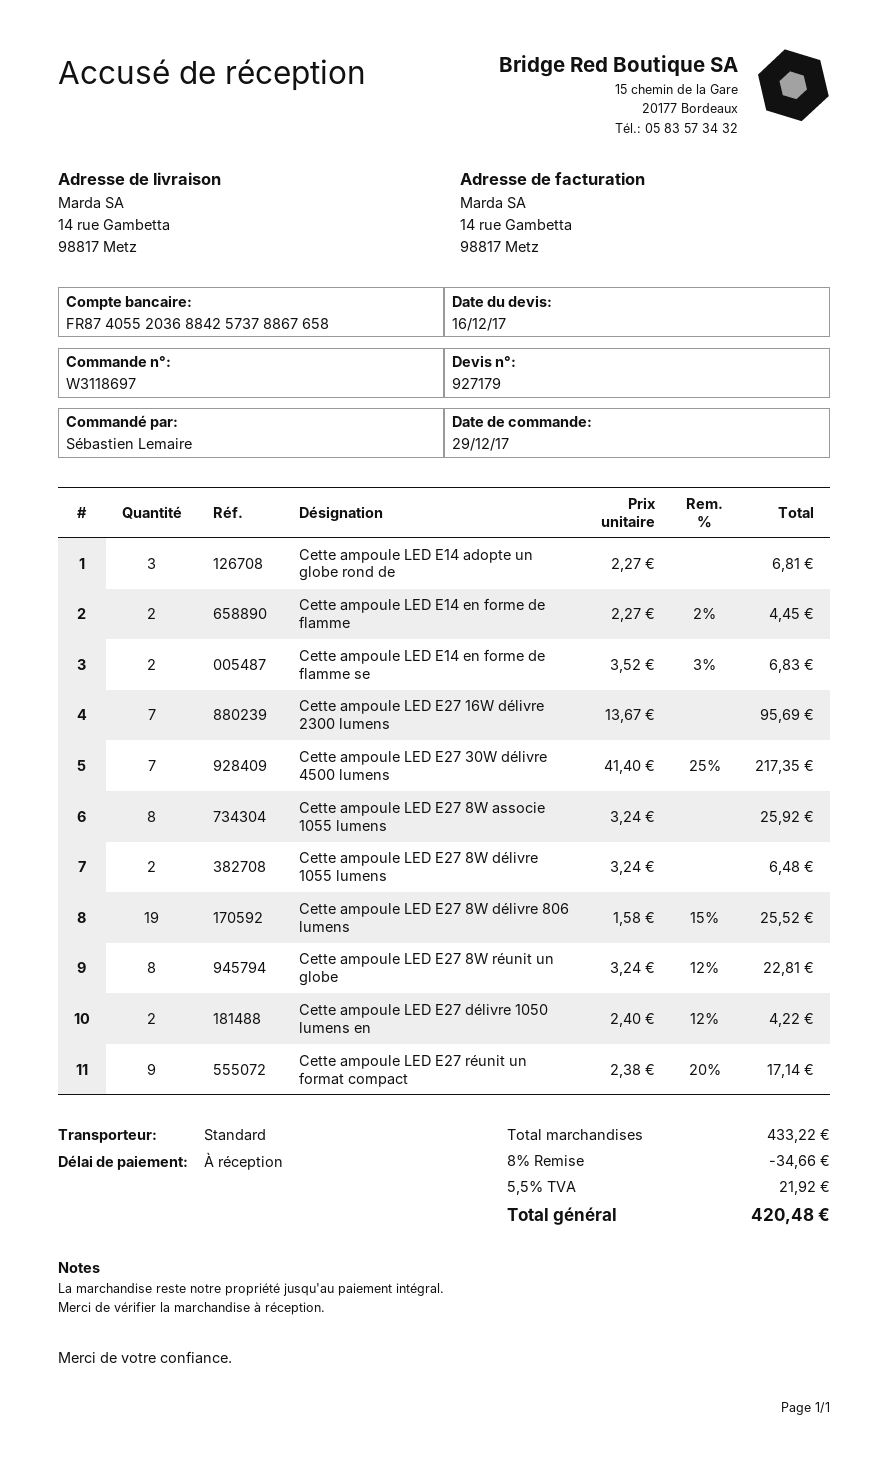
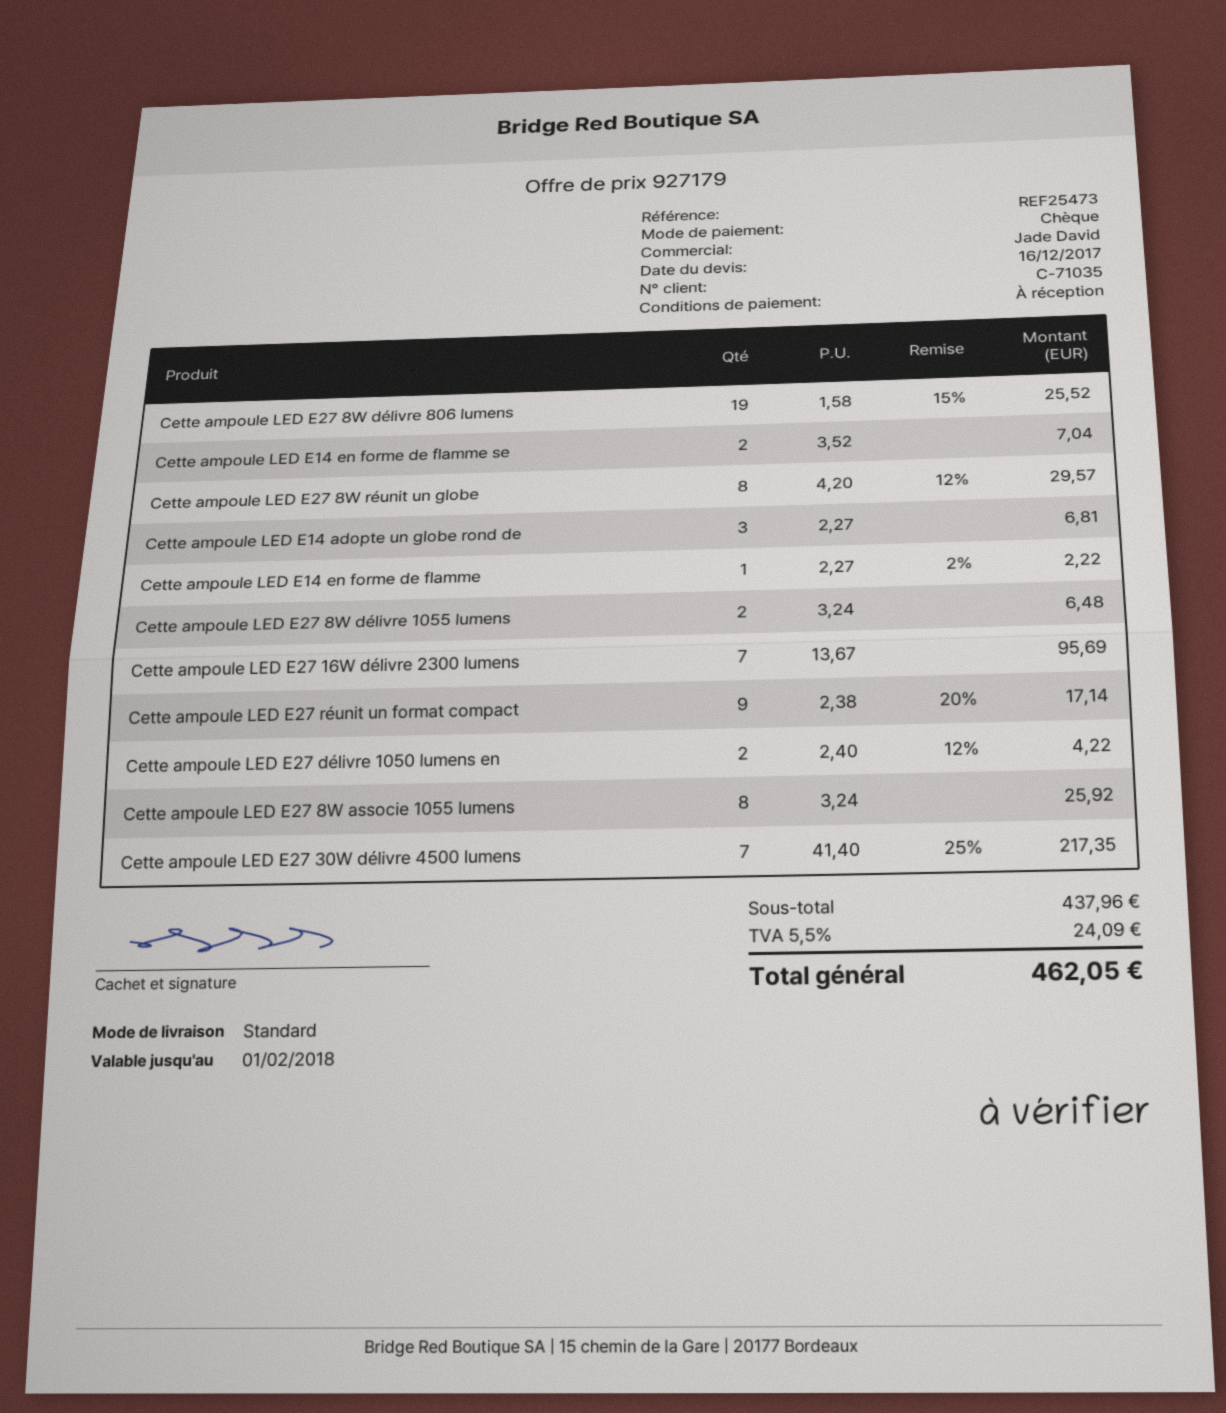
Cette ampoule LED E14 en forme de flamme: 2 x 2.27 - 2% = 4.45 -> 1 x 2.27 - 2% = 2.22
Cette ampoule LED E14 en forme de flamme se: 2 x 3.52 - 3% = 6.83 -> 2 x 3.52 = 7.04
Cette ampoule LED E27 8W réunit un globe: 8 x 3.24 - 12% = 22.81 -> 8 x 4.20 - 12% = 29.57
subtotal: 433.22 -> 437.96
discount: 8% = 34.66 -> none
tax: 5.5% = 21.92 -> 5.5% = 24.09
total: 420.48 -> 462.05

